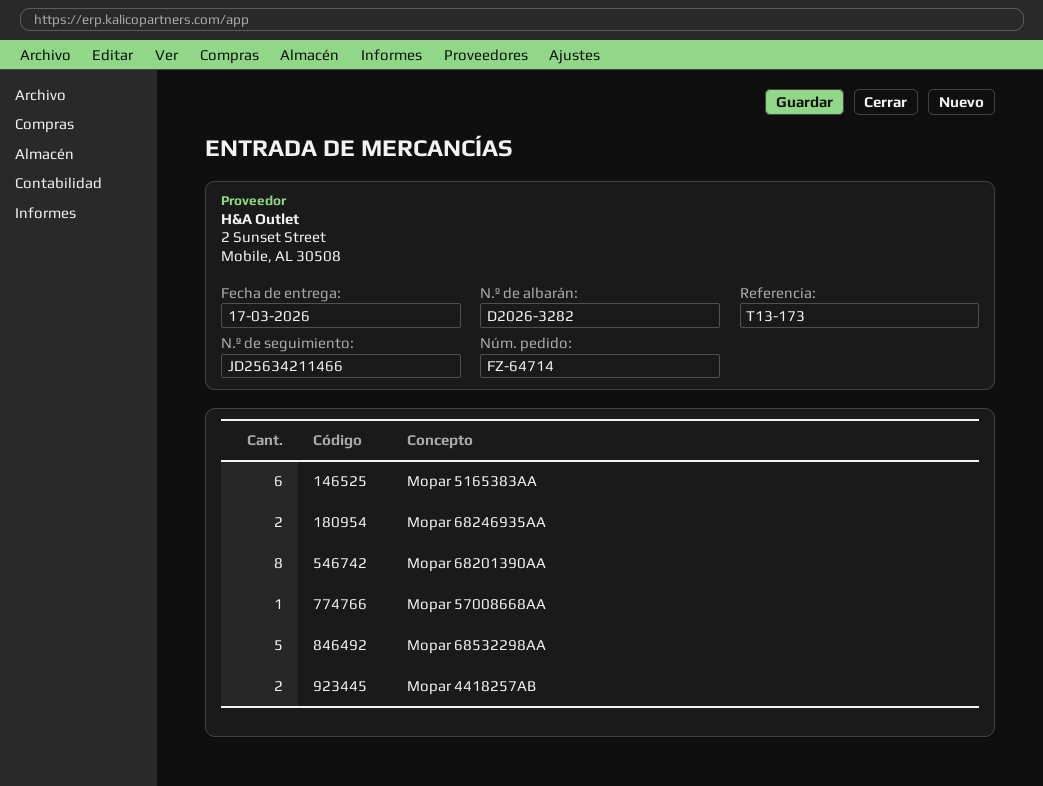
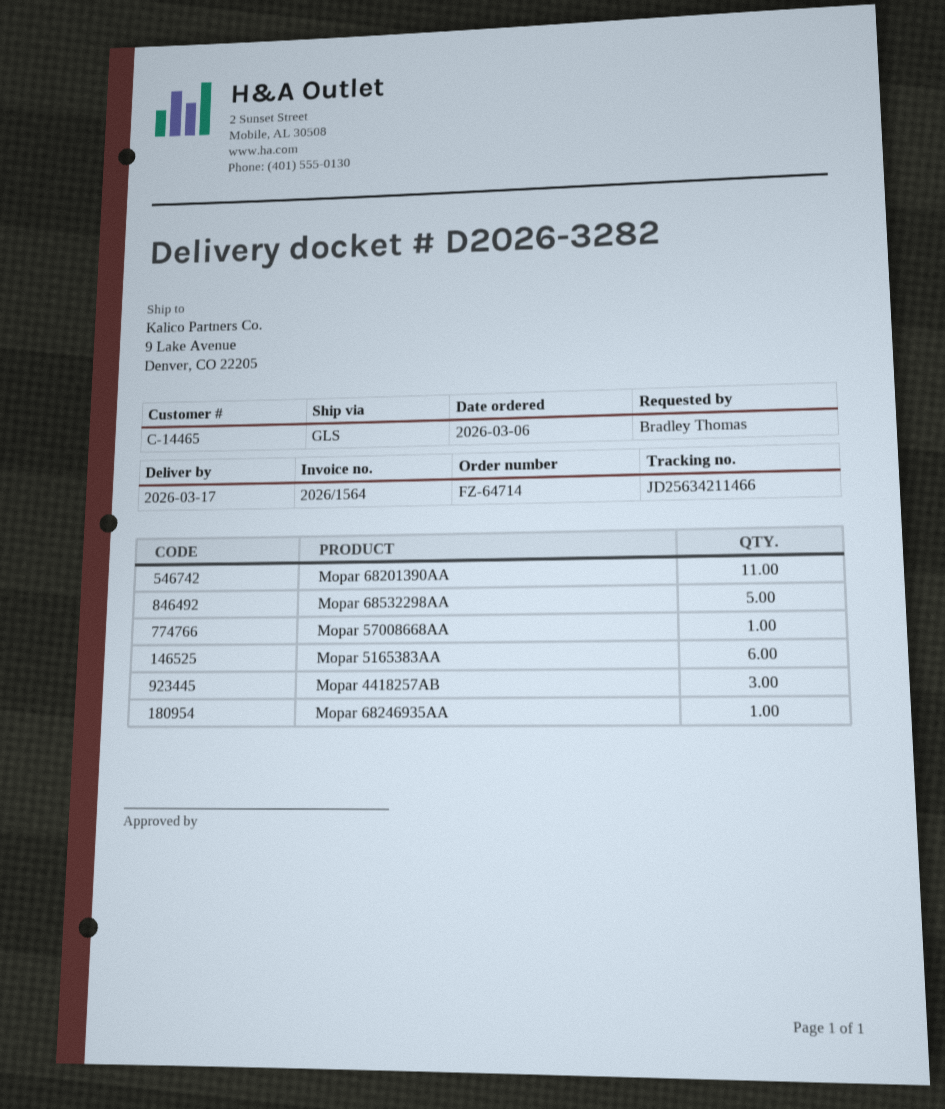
Mopar 68246935AA: 2 -> 1
Mopar 68201390AA: 8 -> 11
Mopar 4418257AB: 2 -> 3

